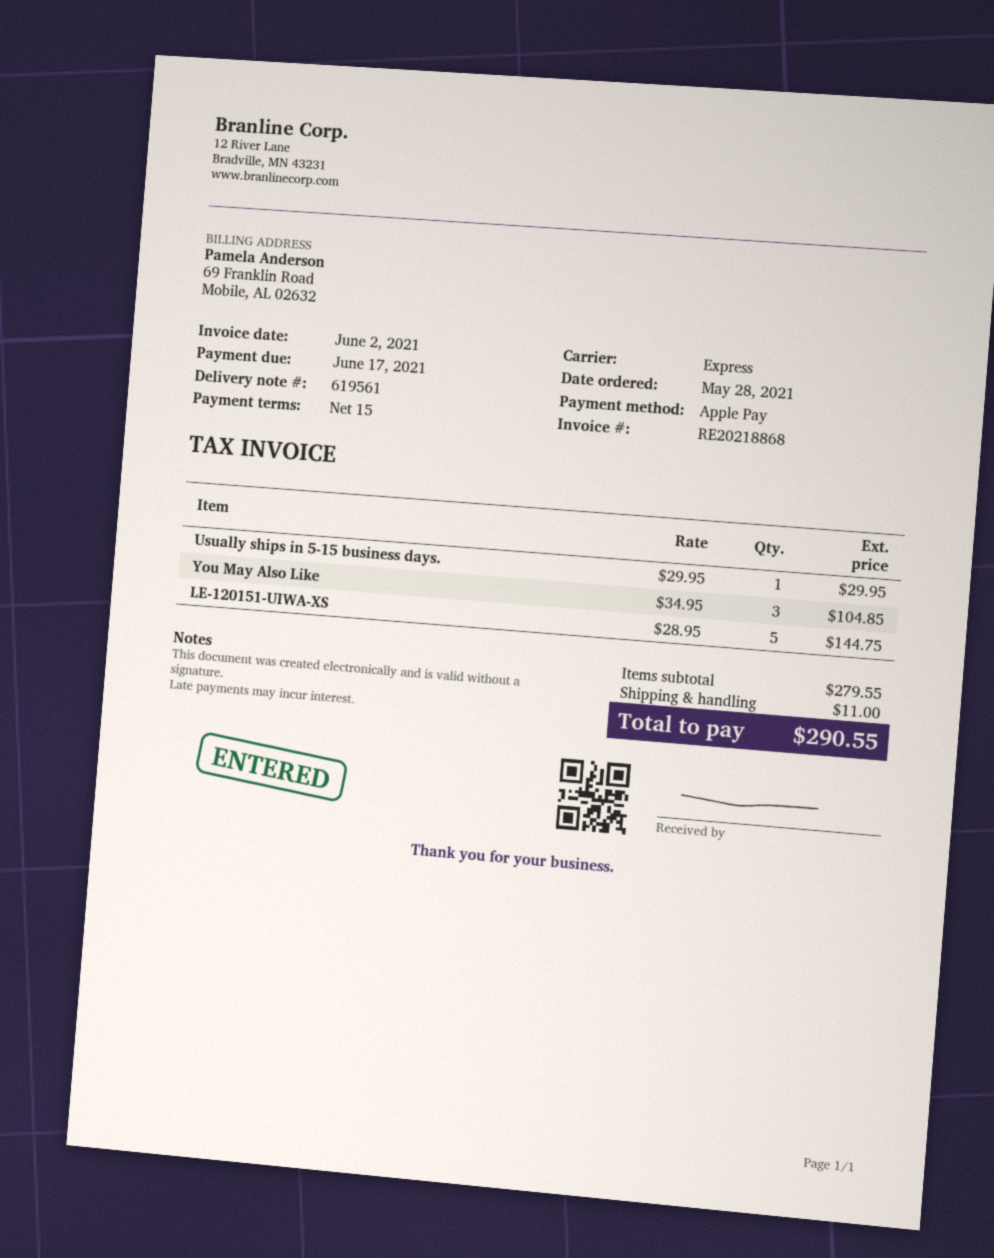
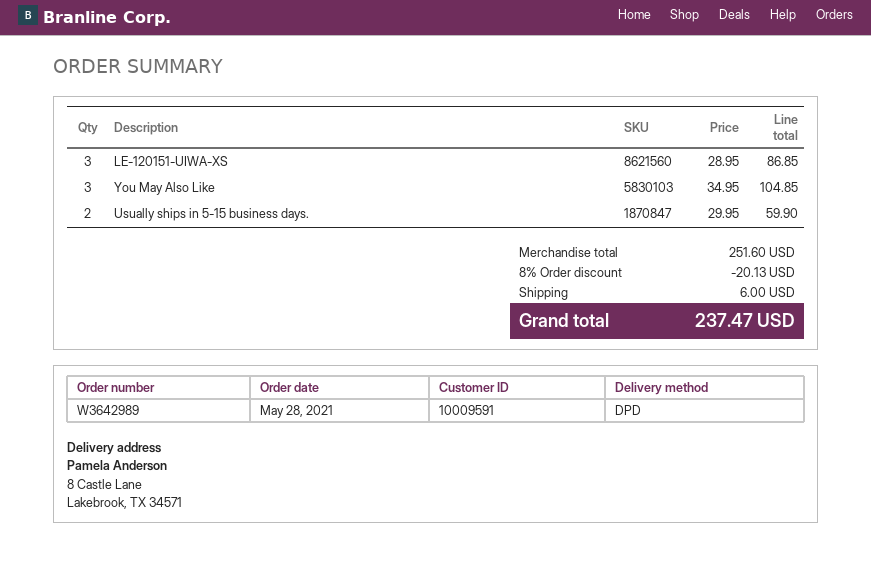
shipping method: express -> DPD
Usually ships in 5-15 business days.: 1 x 29.95 = 29.95 -> 2 x 29.95 = 59.90
LE-120151-UIWA-XS: 5 x 28.95 = 144.75 -> 3 x 28.95 = 86.85
subtotal: 279.55 -> 251.60
discount: none -> 8% = 20.13
shipping: 11.00 -> 6.00
total: 290.55 -> 237.47

